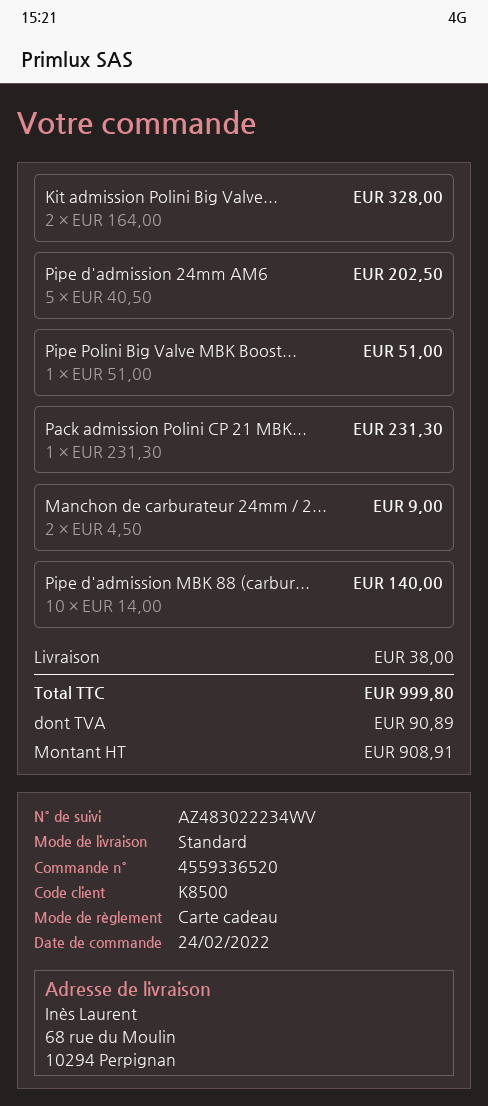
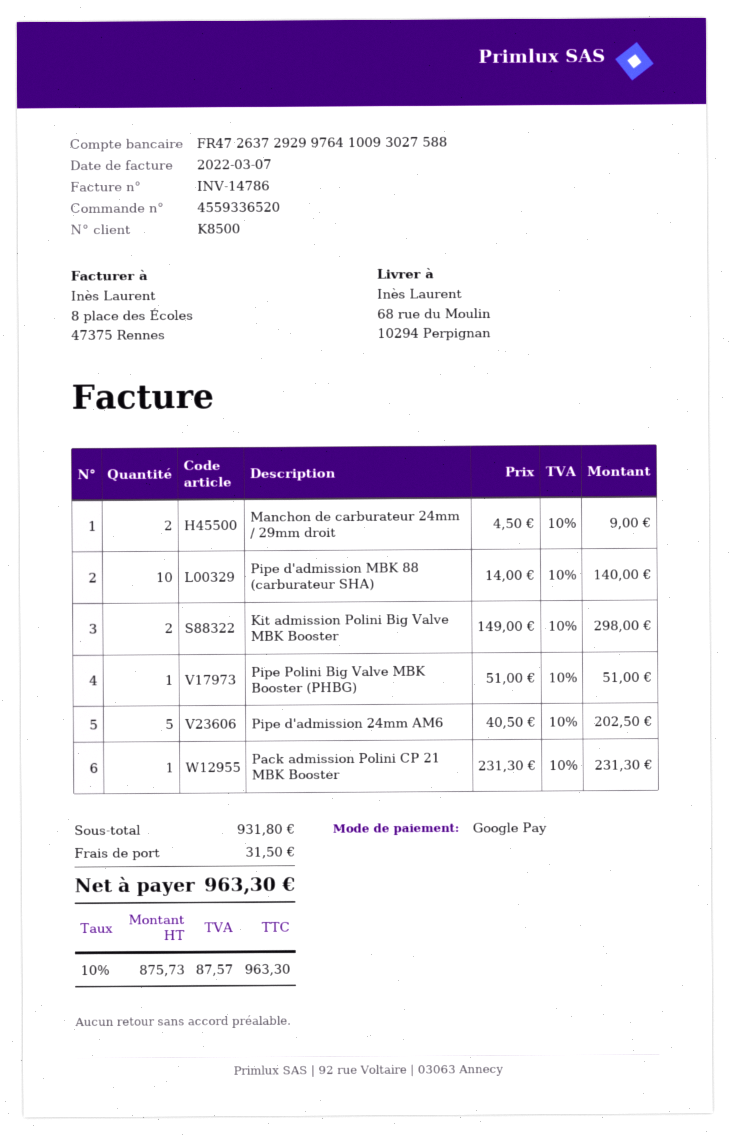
payment method: gift card -> Google Pay
Kit admission Polini Big Valve...: 2 x 164.00 = 328.00 -> 2 x 149.00 = 298.00
shipping: 38.00 -> 31.50
net: 908.91 -> 875.73
tax: 90.89 -> 87.57
total: 999.80 -> 963.30

